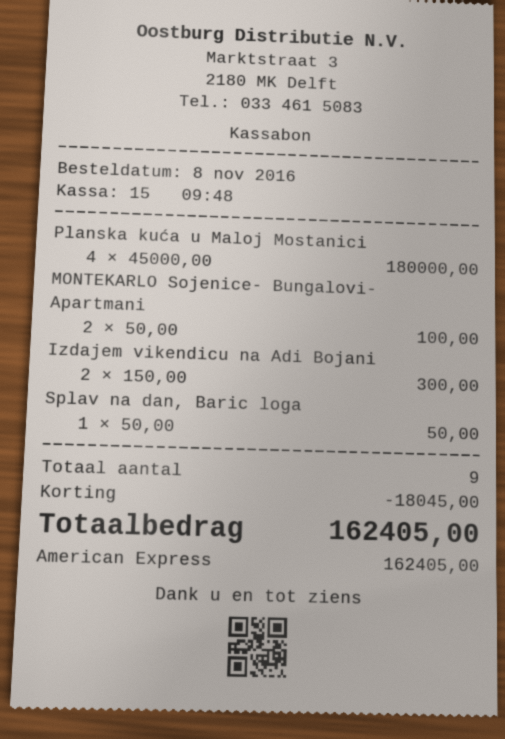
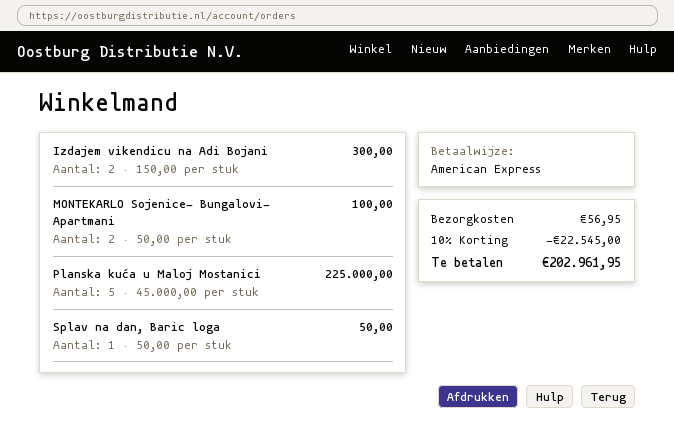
Planska kuća u Maloj Mostanici: 4 x 45000.00 = 180000.00 -> 5 x 45000.00 = 225000.00
discount: 18045.00 -> 22545.00
shipping: none -> 56.95
total: 162405.00 -> 202961.95

